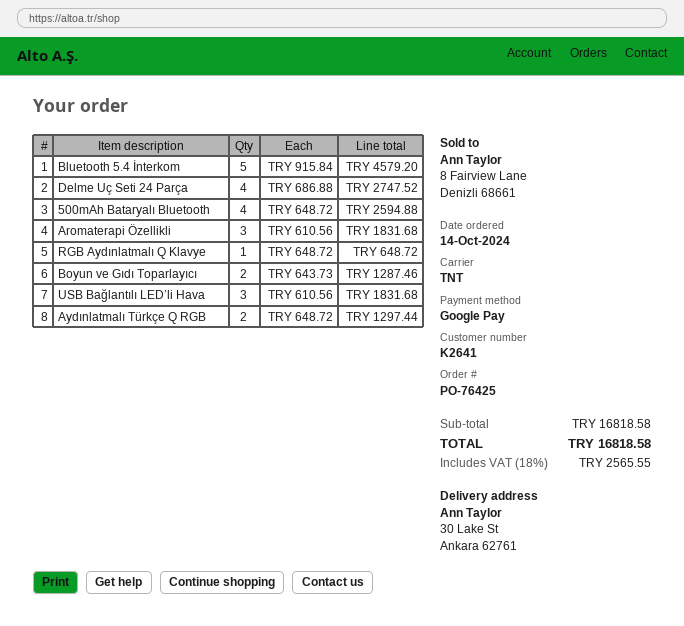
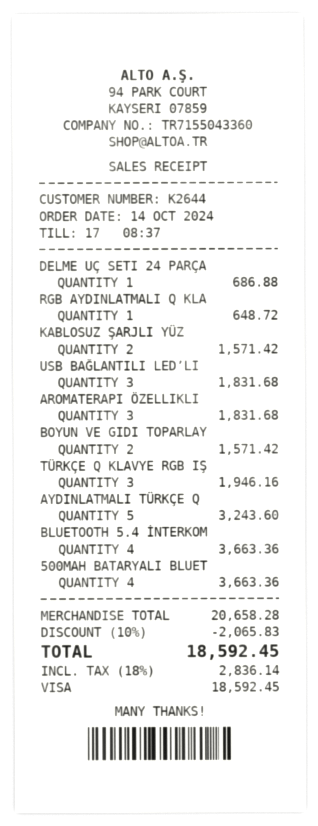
customer number: K2641 -> K2644
payment method: Google Pay -> Visa
Bluetooth 5.4 İnterkom: 5 for 4579.20 -> 4 for 3663.36
Delme Uç Seti 24 Parça: 4 for 2747.52 -> 1 for 686.88
500mAh Bataryalı Bluetooth: 4 for 2594.88 -> 4 for 3663.36
Boyun ve Gıdı Toparlayıcı: 2 for 1287.46 -> 2 for 1571.42
Aydınlatmalı Türkçe Q RGB: 2 for 1297.44 -> 5 for 3243.60
KABLOSUZ ŞARJLI YÜZ: none -> 2 for 1571.42
TÜRKÇE Q KLAVYE RGB IŞ: none -> 3 for 1946.16
subtotal: 16818.58 -> 20658.28
discount: none -> 10% = 2065.83
tax: 18% = 2565.55 -> 18% = 2836.14
total: 16818.58 -> 18592.45

